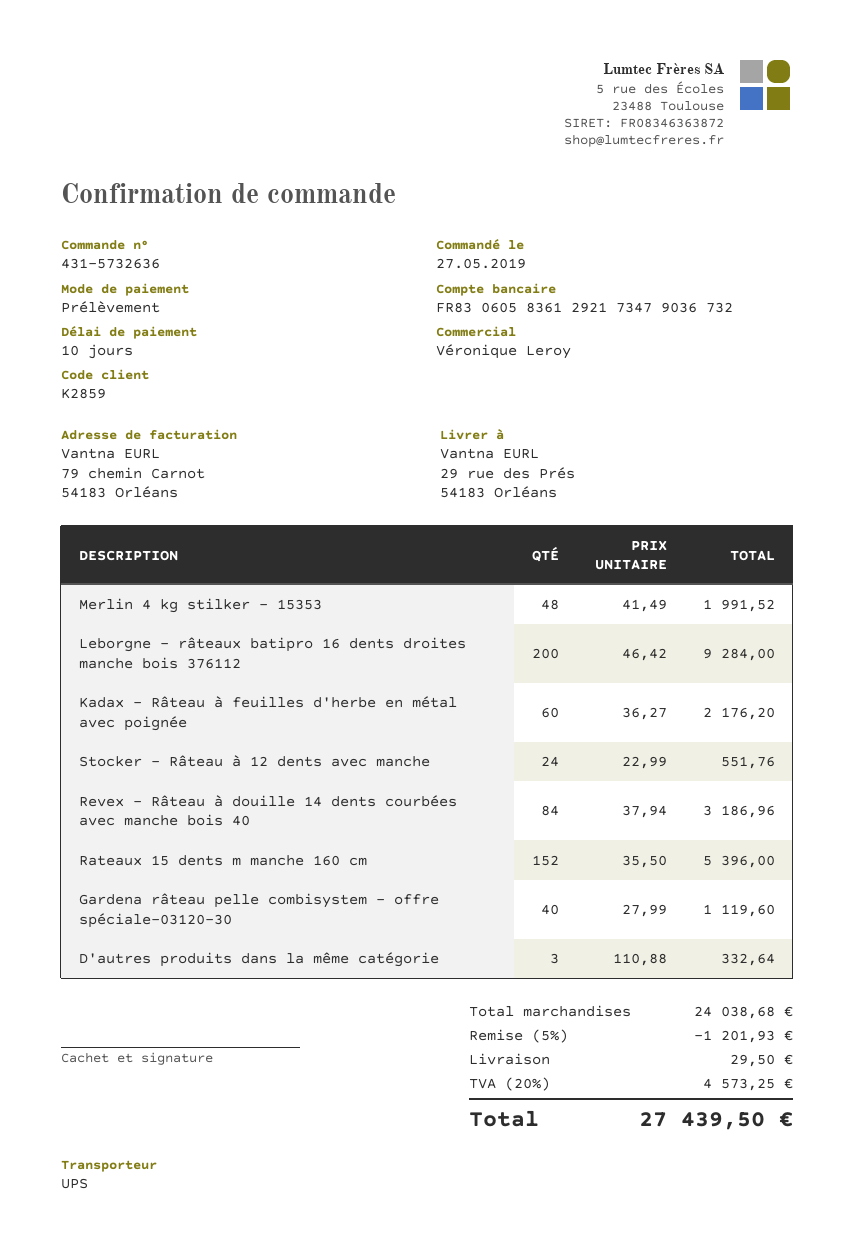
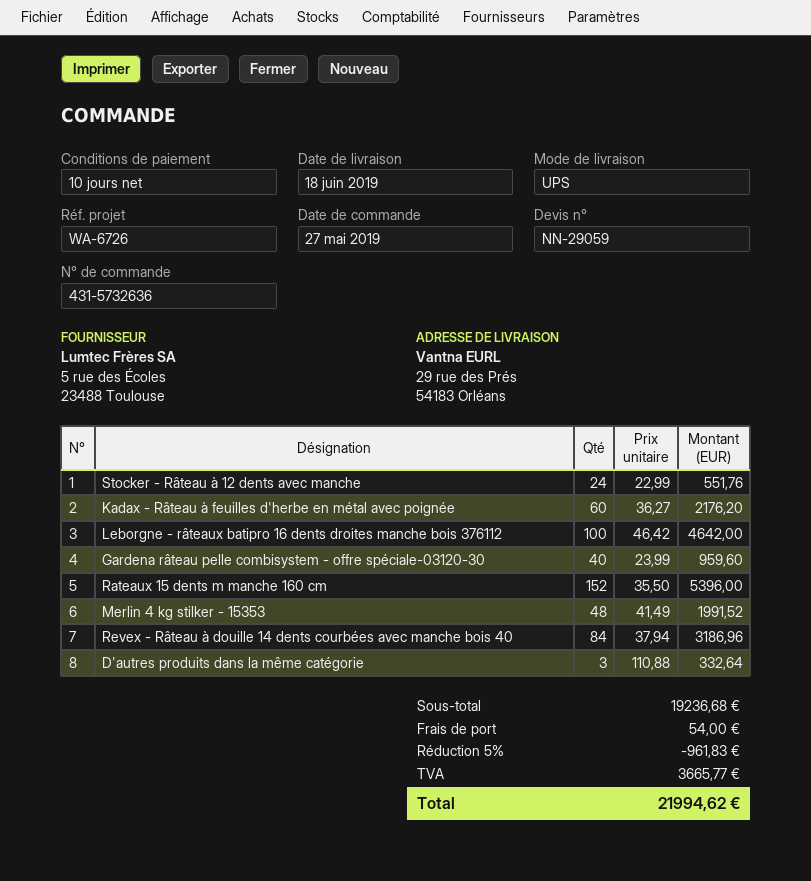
Leborgne - râteaux batipro 16 dents droites manche bois 376112: 200 x 46.42 = 9284.00 -> 100 x 46.42 = 4642.00
Gardena râteau pelle combisystem - offre spéciale-03120-30: 40 x 27.99 = 1119.60 -> 40 x 23.99 = 959.60
subtotal: 24038.68 -> 19236.68
discount: 5% = 1201.93 -> 5% = 961.83
shipping: 29.50 -> 54.00
tax: 4573.25 -> 3665.77
total: 27439.50 -> 21994.62

